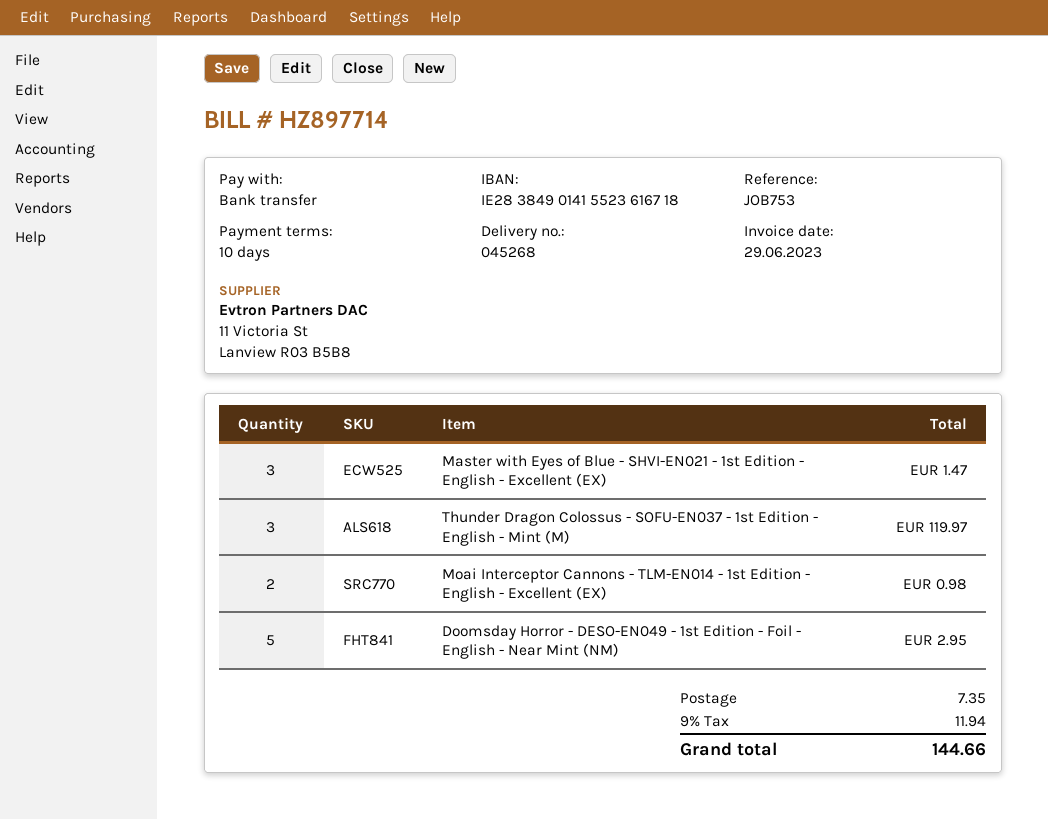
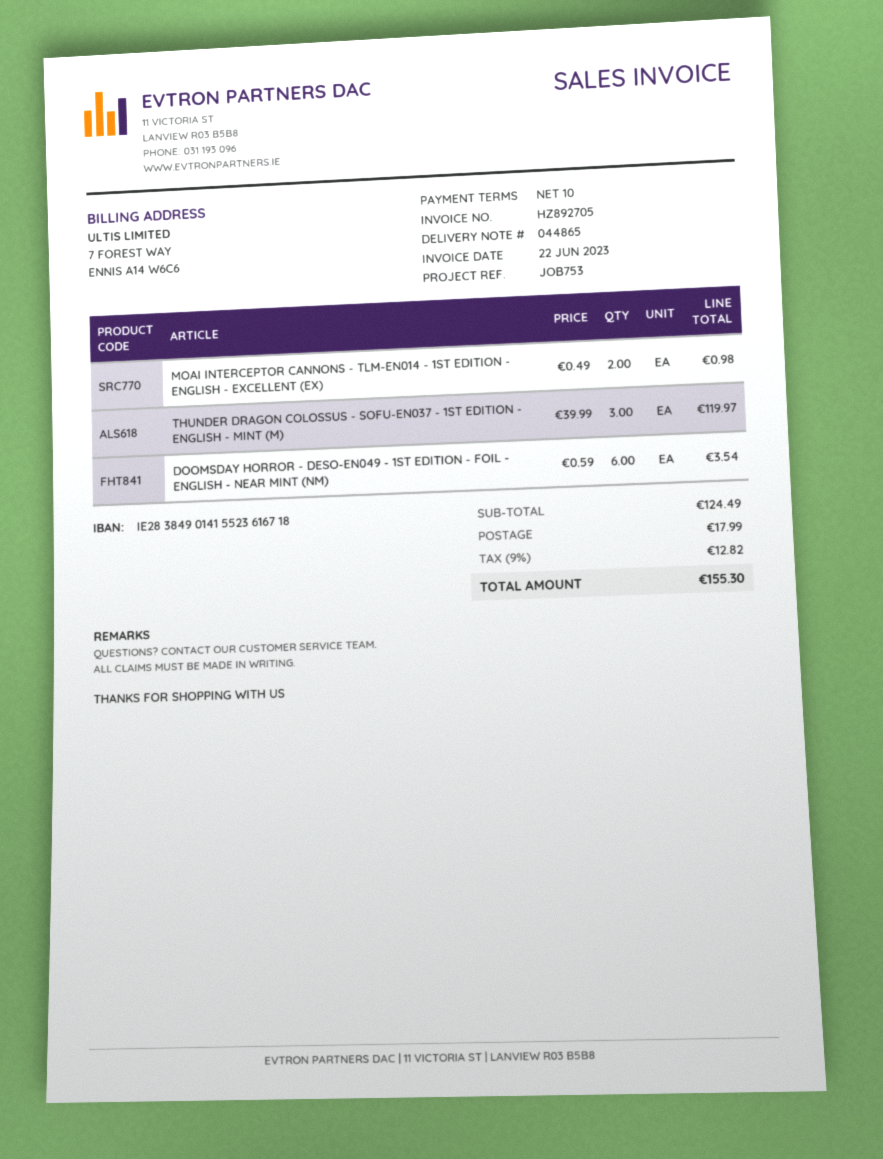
delivery note number: 045268 -> 044865
invoice number: HZ897714 -> HZ892705
invoice date: 2023-06-29 -> 2023-06-22
Master with Eyes of Blue - SHVI-EN021 - 1st Edition - English - Excellent (EX): 3 for 1.47 -> none
Doomsday Horror - DESO-EN049 - 1st Edition - Foil - English - Near Mint (NM): 5 for 2.95 -> 6 for 3.54
shipping: 7.35 -> 17.99
tax: 9% = 11.94 -> 9% = 12.82
total: 144.66 -> 155.30

